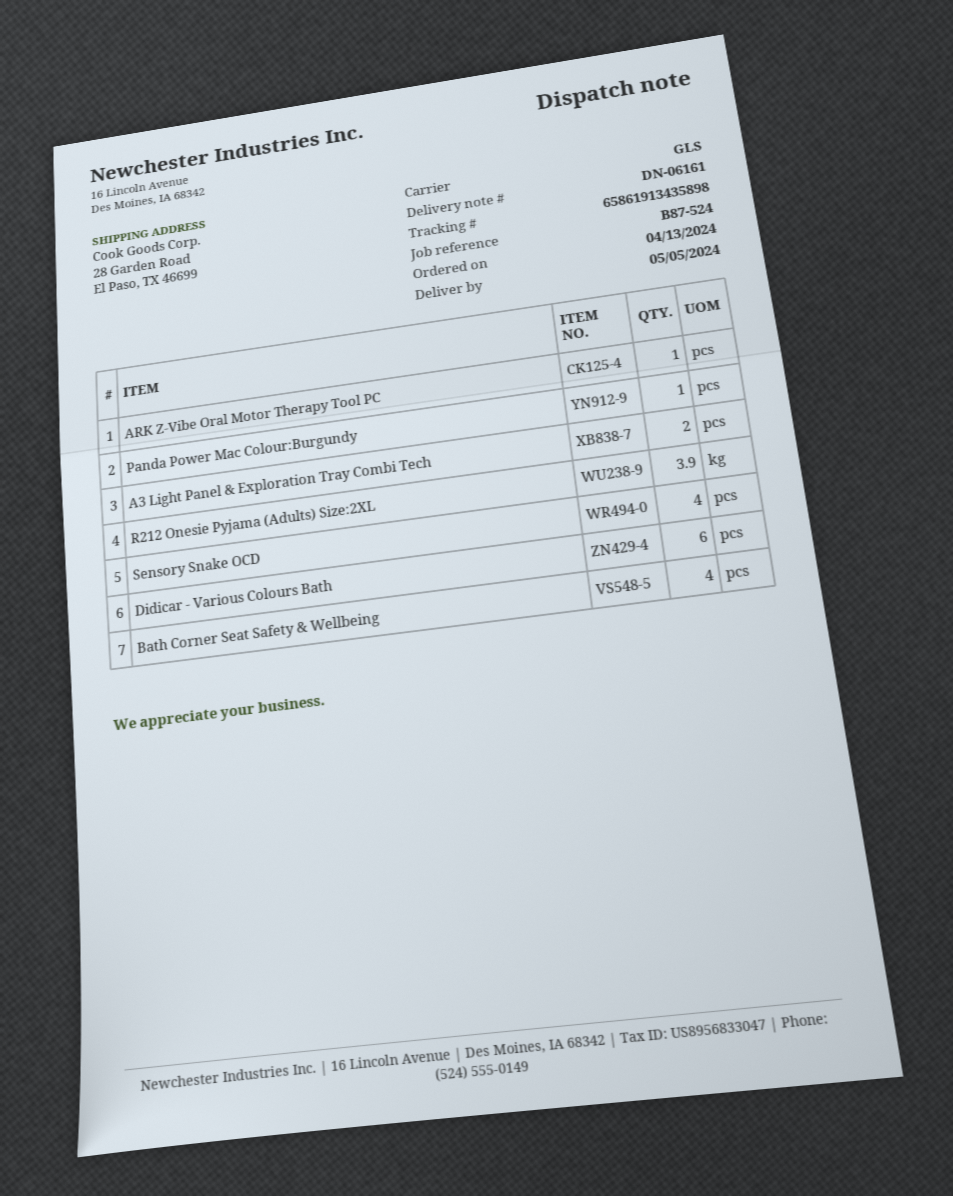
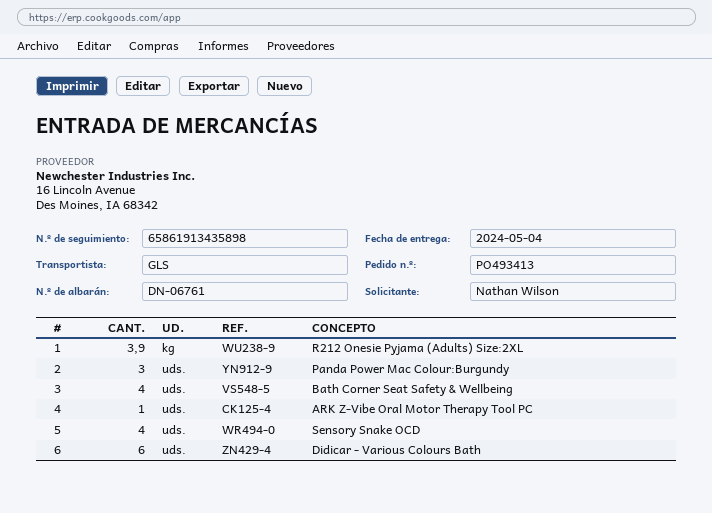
delivery note number: DN-06161 -> DN-06761
delivery date: 2024-05-05 -> 2024-05-04
Panda Power Mac Colour:Burgundy: 1 -> 3
A3 Light Panel & Exploration Tray Combi Tech: 2 -> none

